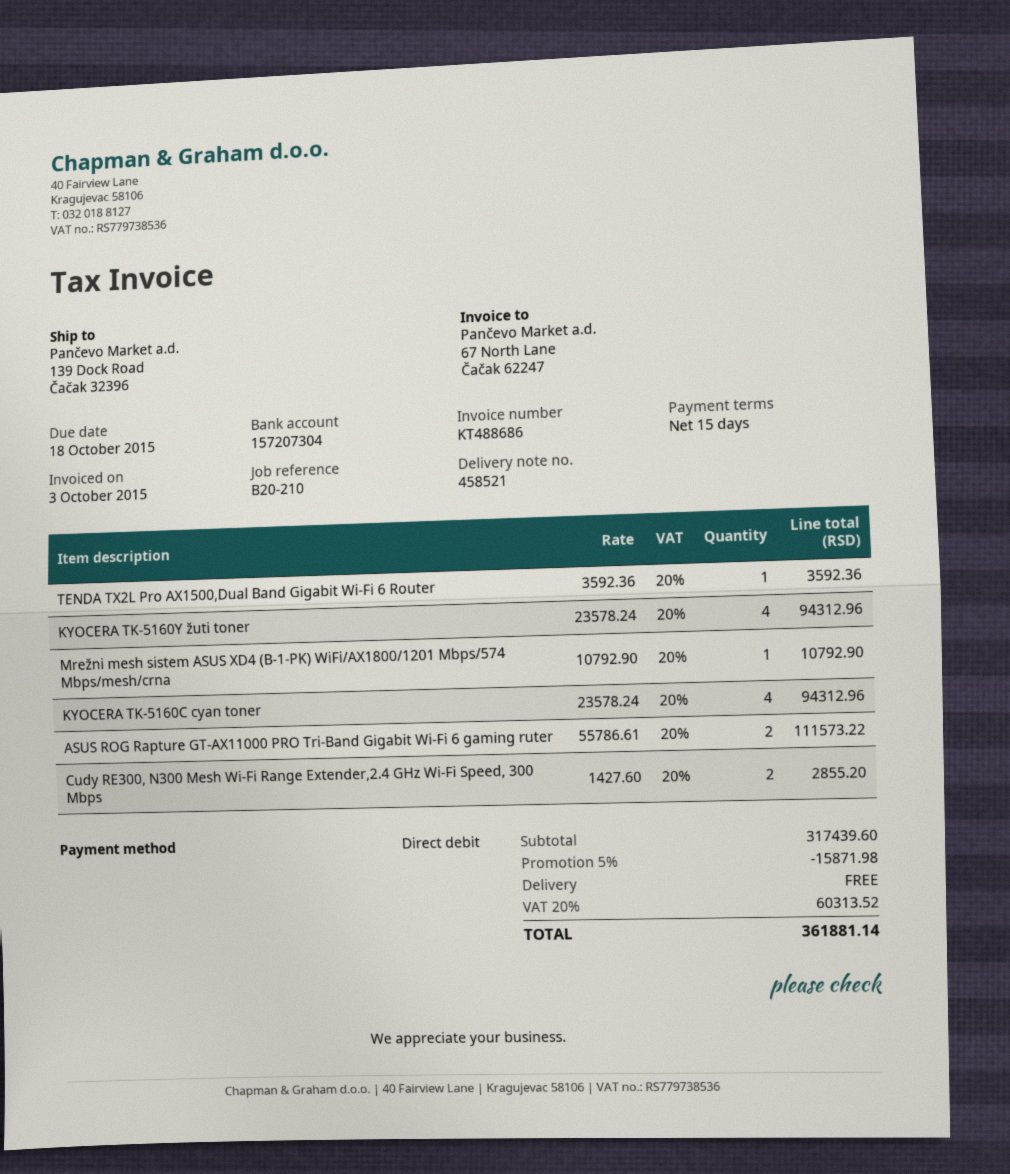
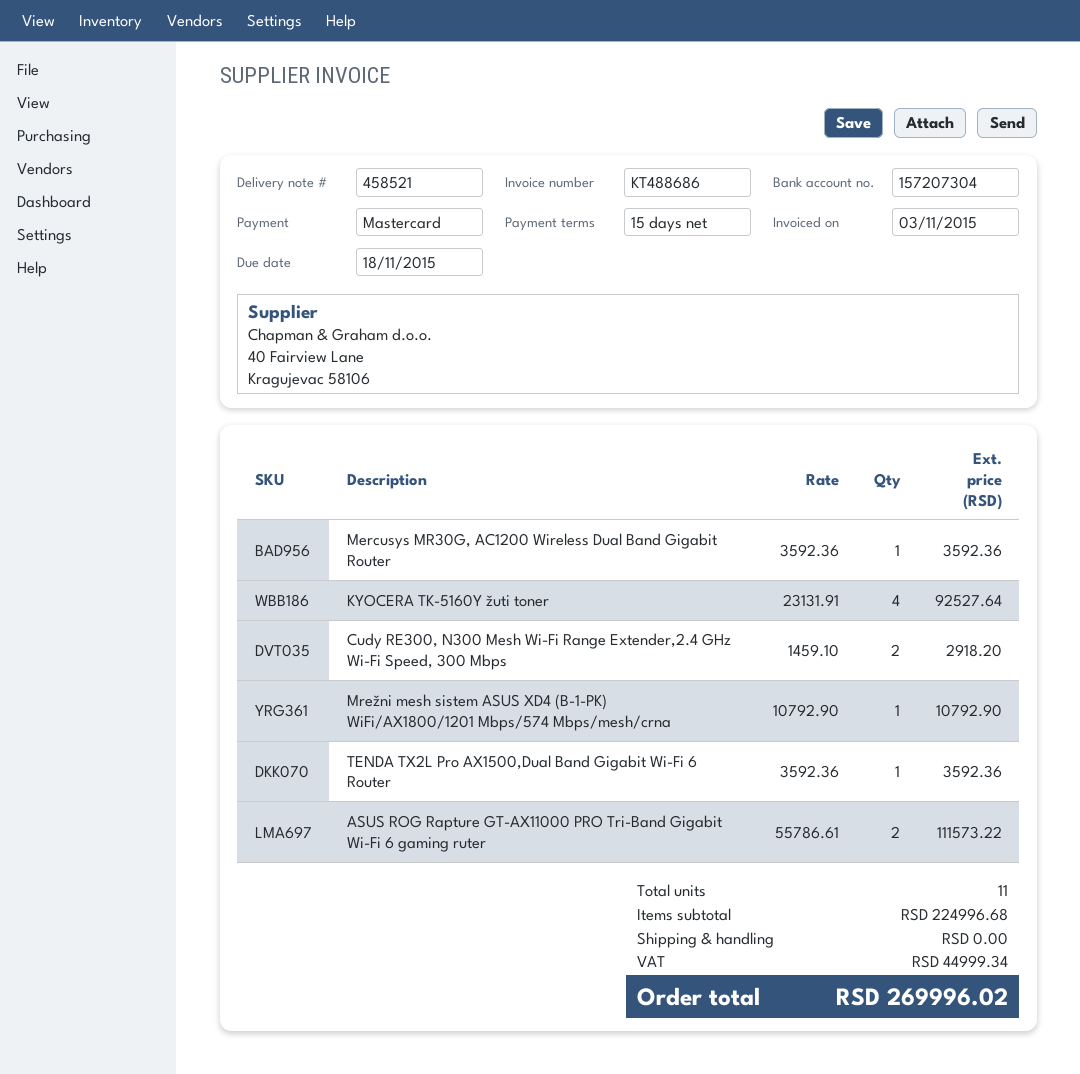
invoice date: 2015-10-03 -> 2015-11-03
due date: 2015-10-18 -> 2015-11-18
payment method: direct debit -> Mastercard
KYOCERA TK-5160Y žuti toner: 4 x 23578.24 = 94312.96 -> 4 x 23131.91 = 92527.64
KYOCERA TK-5160C cyan toner: 4 x 23578.24 = 94312.96 -> none
Cudy RE300, N300 Mesh Wi-Fi Range Extender,2.4 GHz Wi-Fi Speed, 300 Mbps: 2 x 1427.60 = 2855.20 -> 2 x 1459.10 = 2918.20
Mercusys MR30G, AC1200 Wireless Dual Band Gigabit Router: none -> 1 x 3592.36 = 3592.36
subtotal: 317439.60 -> 224996.68
discount: 5% = 15871.98 -> none
tax: 60313.52 -> 44999.34
total: 361881.14 -> 269996.02

